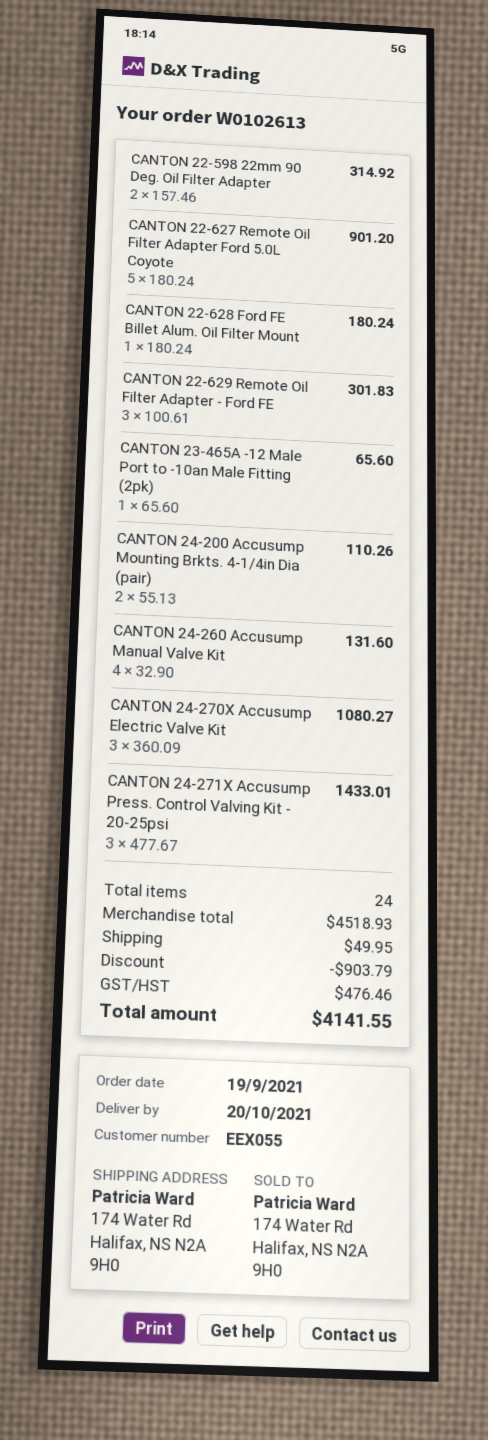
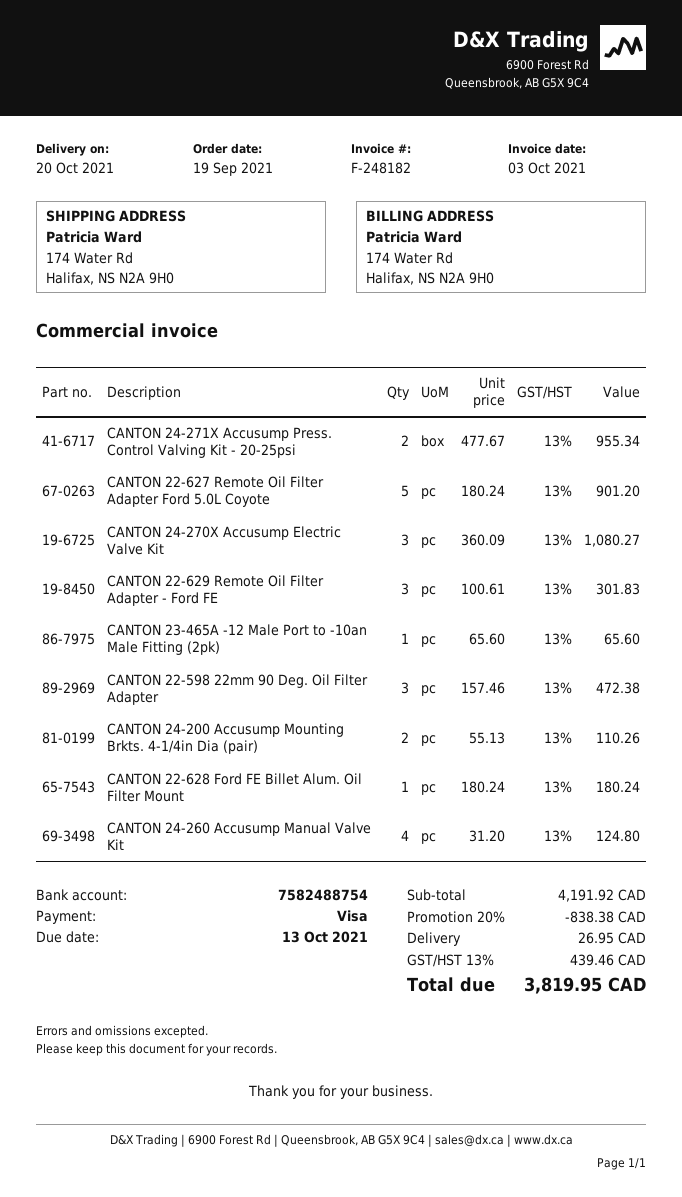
CANTON 22-598 22mm 90 Deg. Oil Filter Adapter: 2 x 157.46 = 314.92 -> 3 x 157.46 = 472.38
CANTON 24-260 Accusump Manual Valve Kit: 4 x 32.90 = 131.60 -> 4 x 31.20 = 124.80
CANTON 24-271X Accusump Press. Control Valving Kit - 20-25psi: 3 x 477.67 = 1433.01 -> 2 x 477.67 = 955.34
subtotal: 4518.93 -> 4191.92
discount: 903.79 -> 838.38
shipping: 49.95 -> 26.95
tax: 476.46 -> 439.46
total: 4141.55 -> 3819.95

